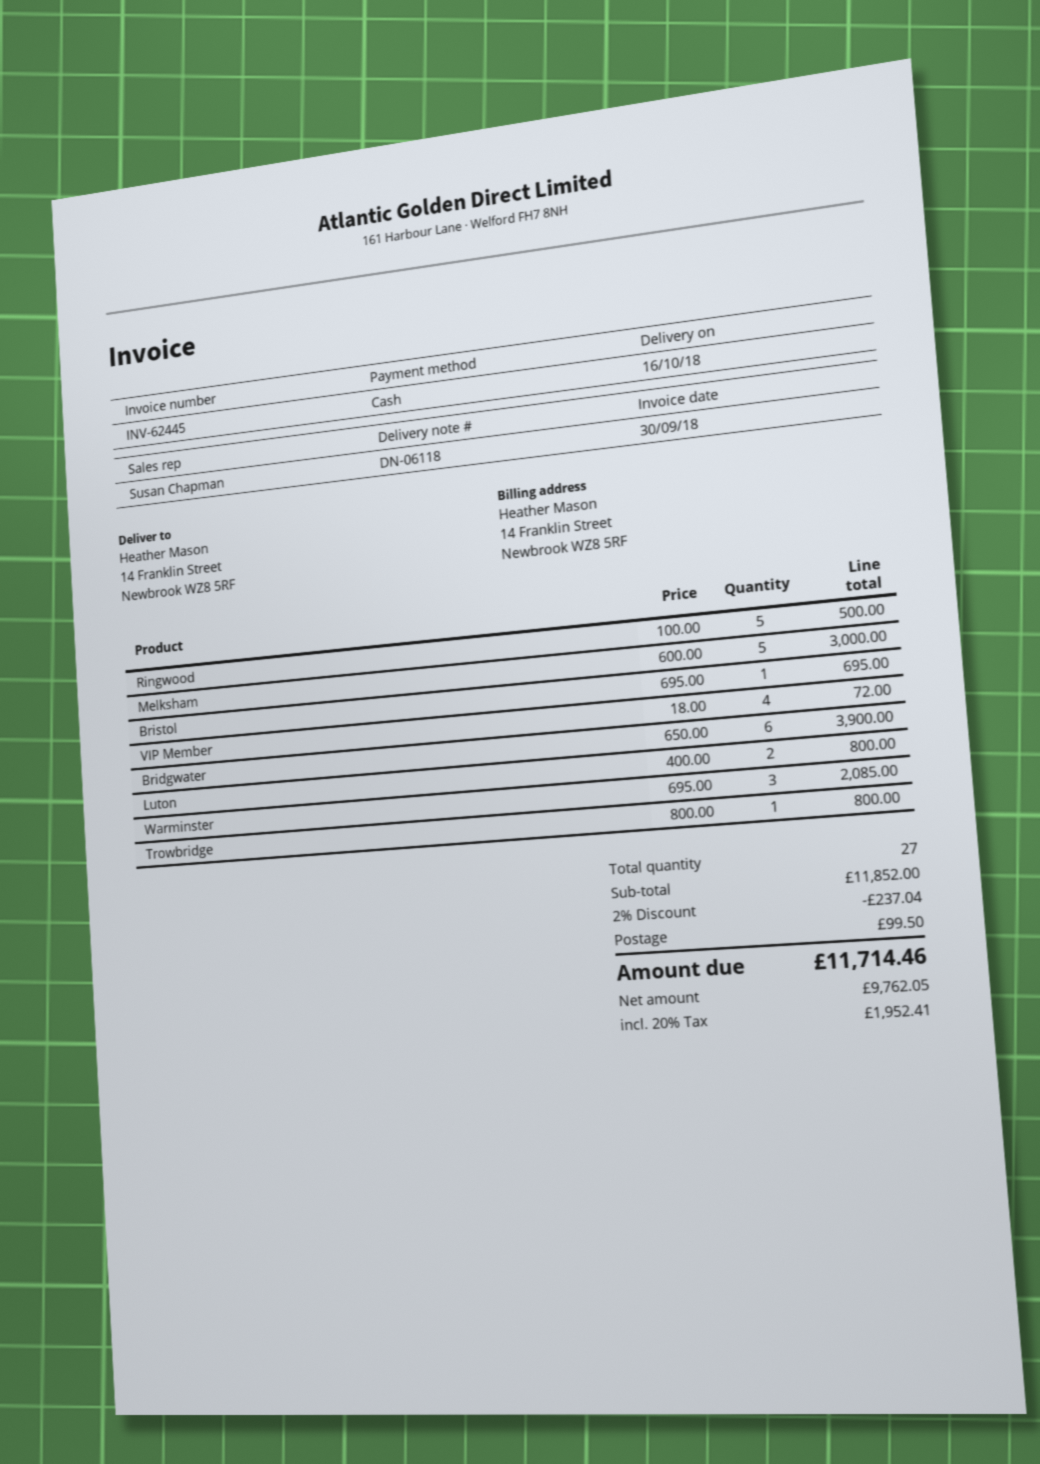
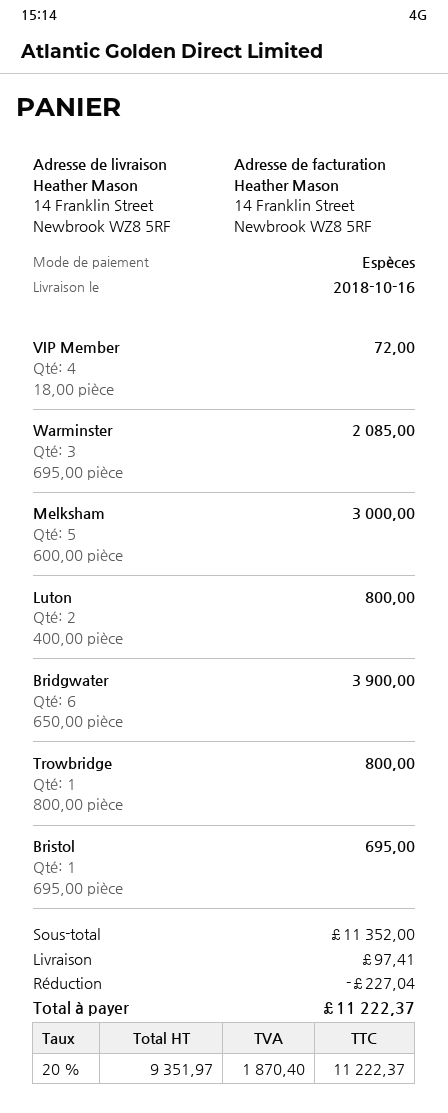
Ringwood: 5 x 100.00 = 500.00 -> none
subtotal: 11852.00 -> 11352.00
discount: 237.04 -> 227.04
shipping: 99.50 -> 97.41
net: 9762.05 -> 9351.97
tax: 20% = 1952.41 -> 20% = 1870.40
total: 11714.46 -> 11222.37

